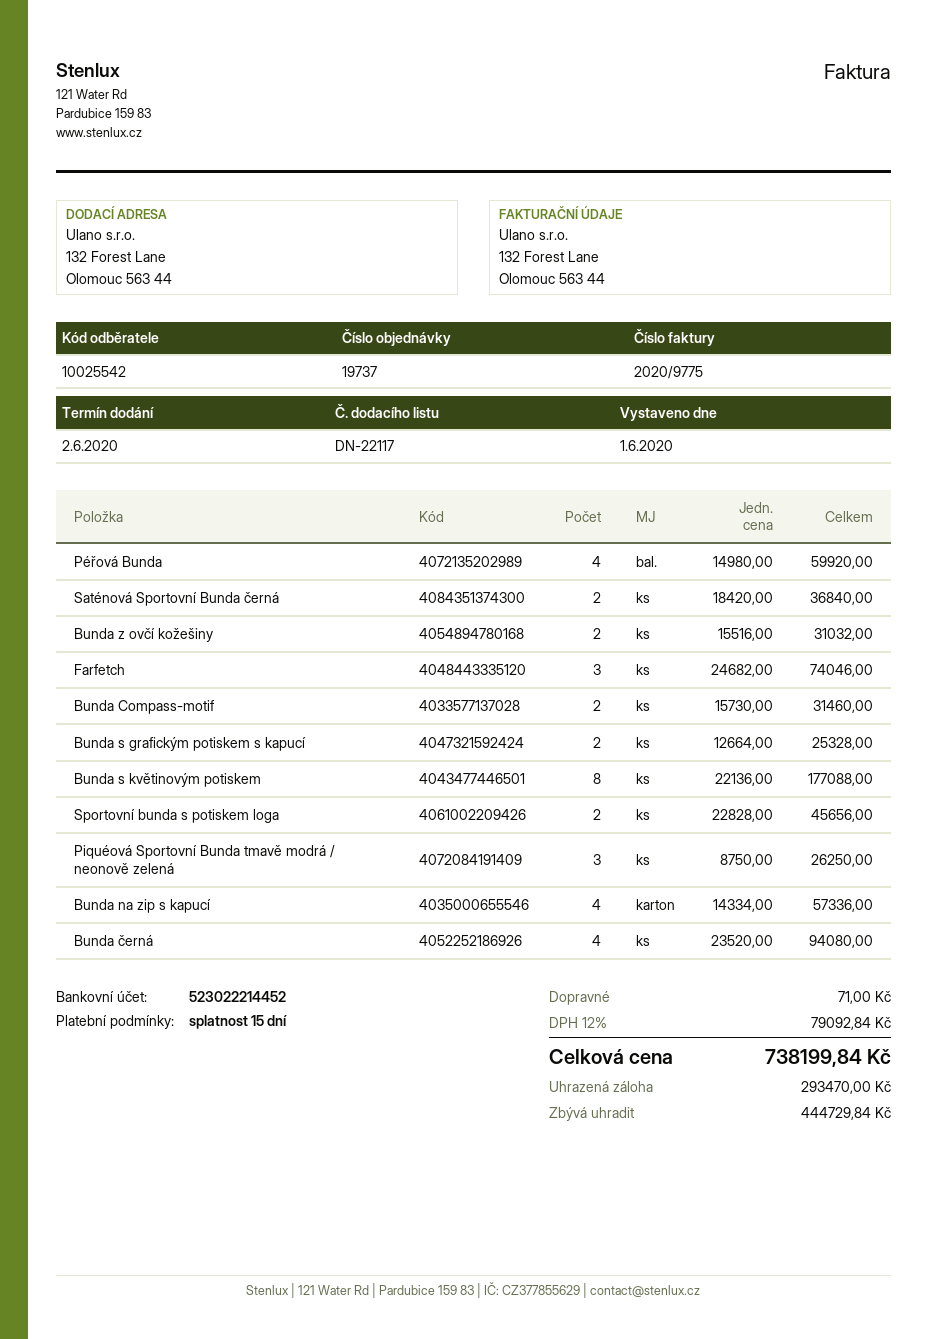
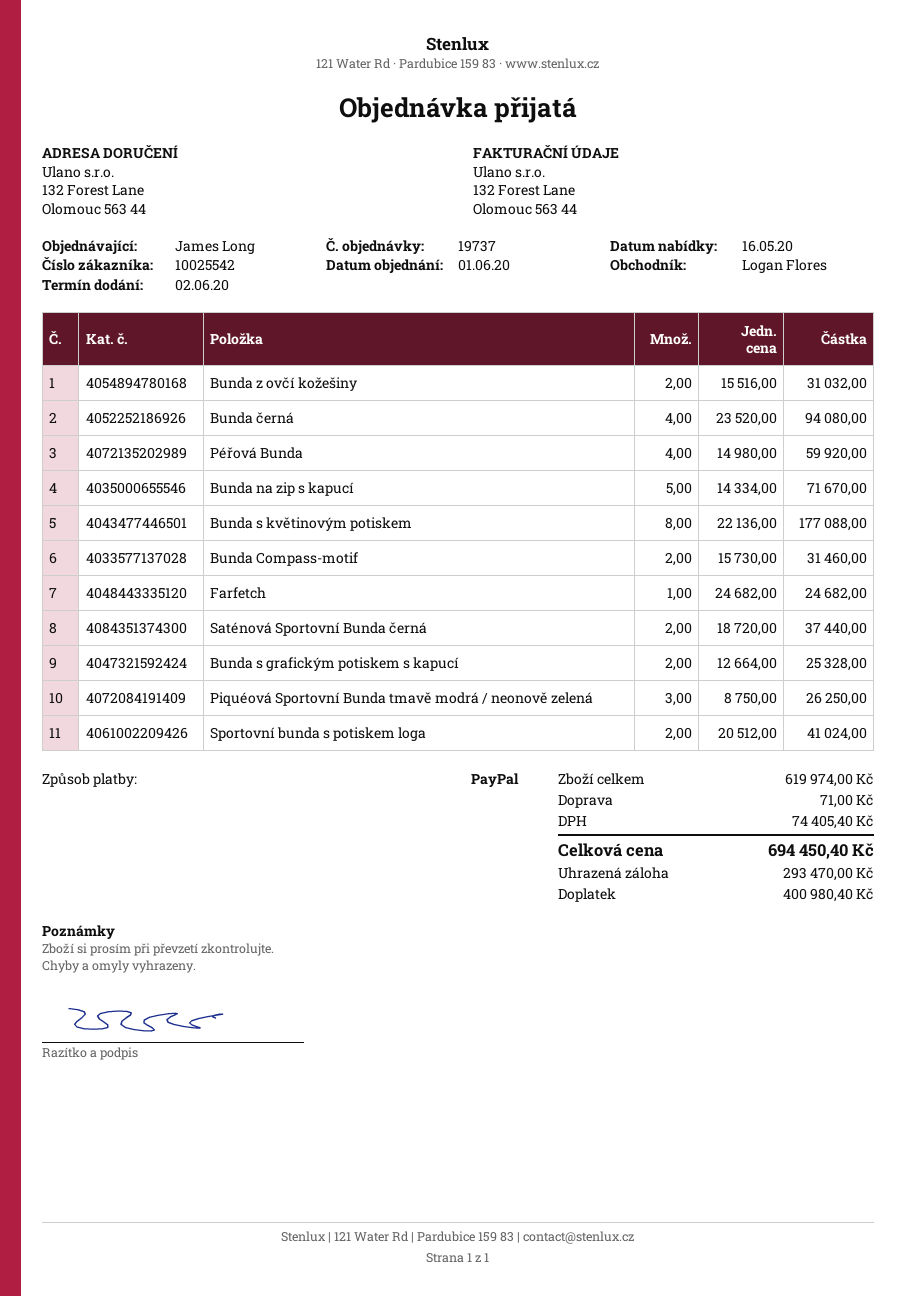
Saténová Sportovní Bunda černá: 2 x 18420.00 = 36840.00 -> 2 x 18720.00 = 37440.00
Farfetch: 3 x 24682.00 = 74046.00 -> 1 x 24682.00 = 24682.00
Sportovní bunda s potiskem loga: 2 x 22828.00 = 45656.00 -> 2 x 20512.00 = 41024.00
Bunda na zip s kapucí: 4 x 14334.00 = 57336.00 -> 5 x 14334.00 = 71670.00
tax: 79092.84 -> 74405.40
total: 738199.84 -> 694450.40
balance: 444729.84 -> 400980.40

